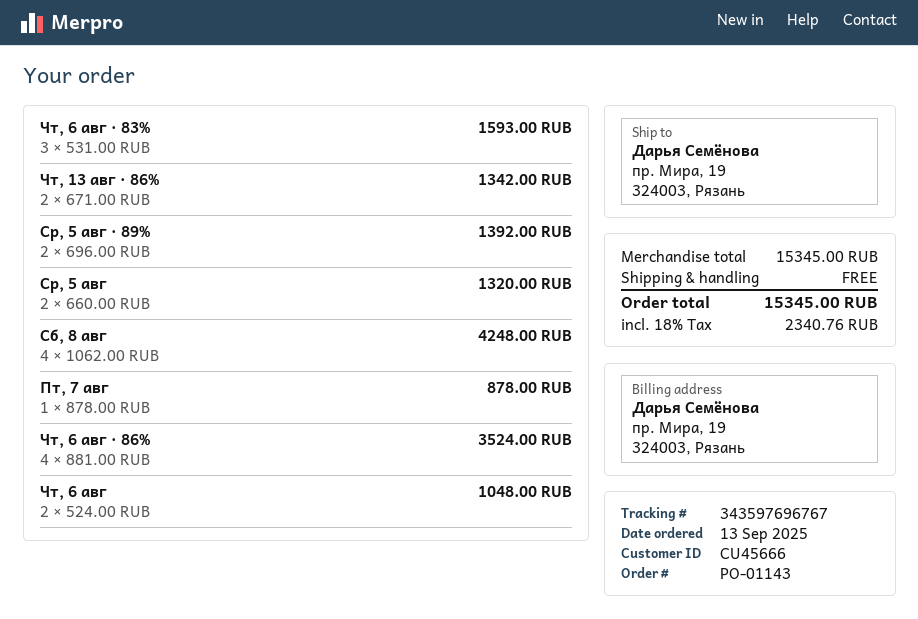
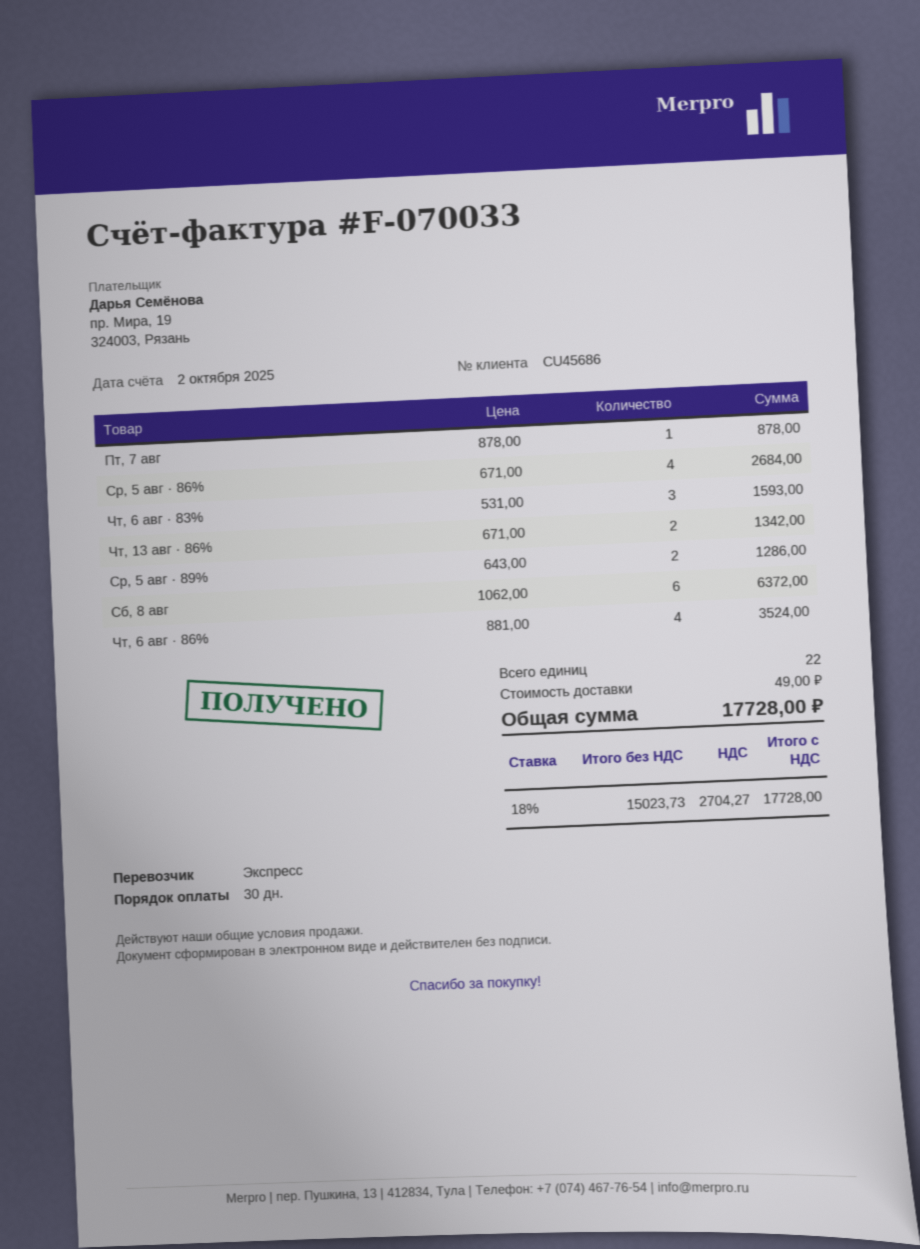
customer number: CU45666 -> CU45686
Ср, 5 авг · 89%: 2 x 696.00 = 1392.00 -> 2 x 643.00 = 1286.00
Ср, 5 авг: 2 x 660.00 = 1320.00 -> none
Сб, 8 авг: 4 x 1062.00 = 4248.00 -> 6 x 1062.00 = 6372.00
Чт, 6 авг: 2 x 524.00 = 1048.00 -> none
Ср, 5 авг · 86%: none -> 4 x 671.00 = 2684.00
shipping: 0.00 -> 49.00
tax: 18% = 2340.76 -> 18% = 2704.27
total: 15345.00 -> 17728.00

